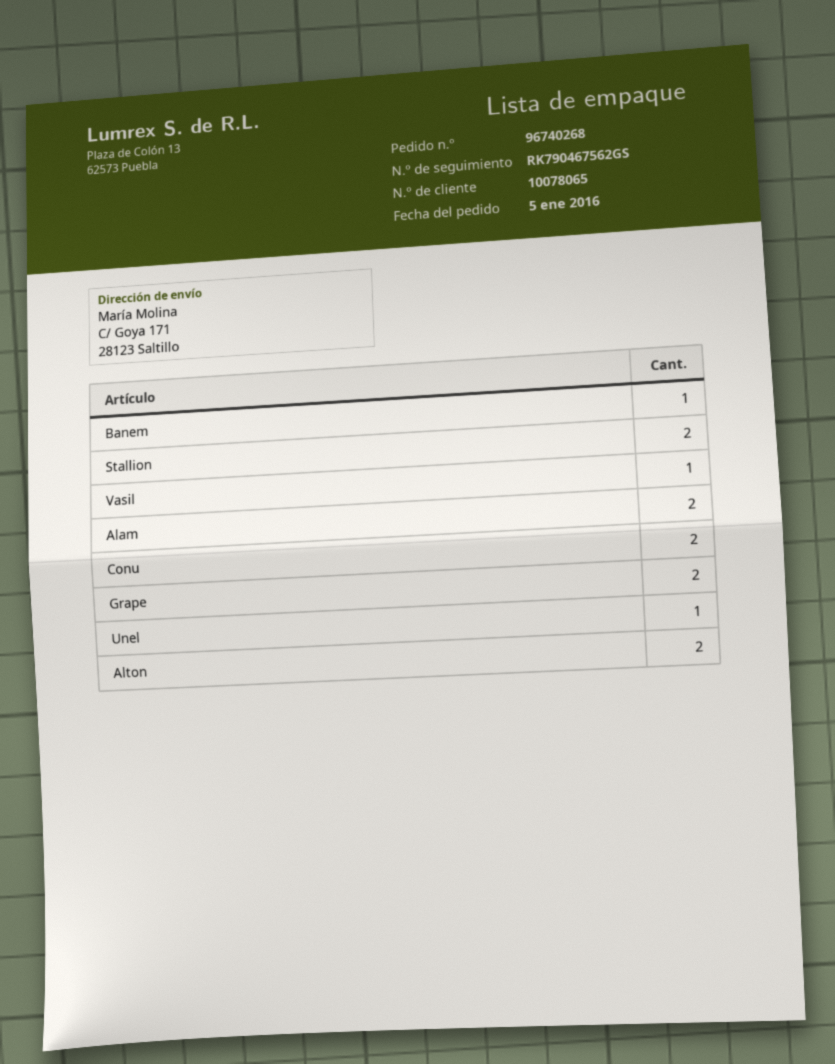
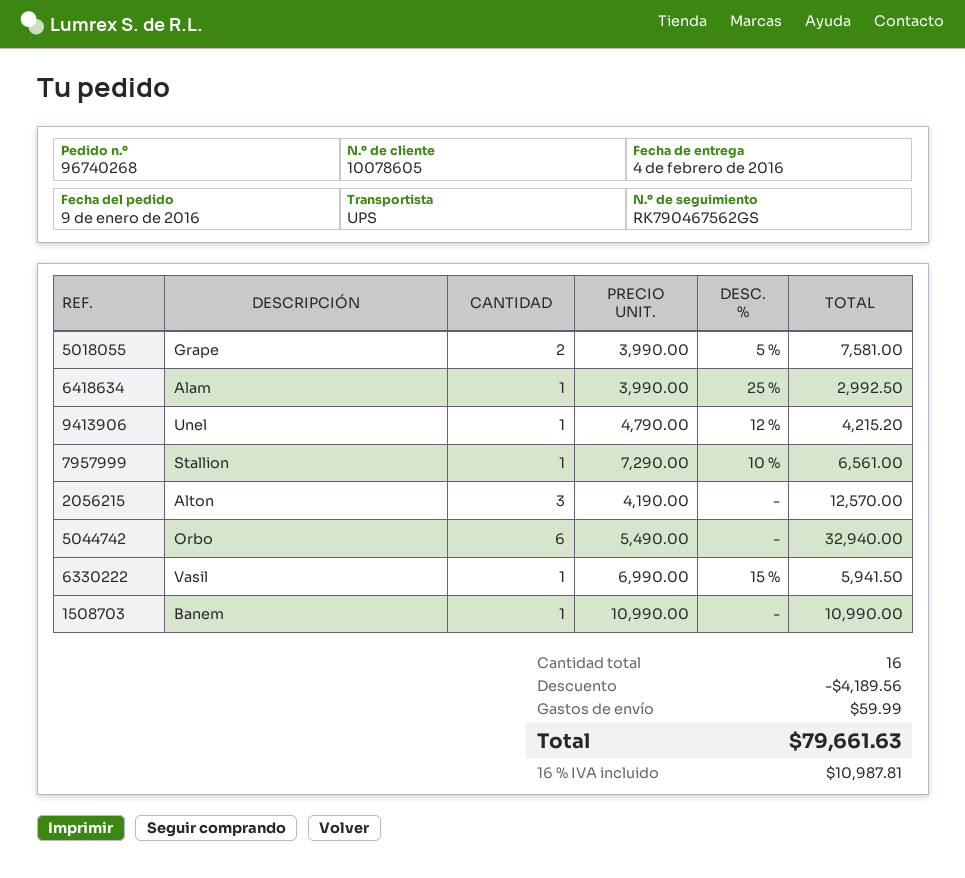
order date: 2016-01-05 -> 2016-01-09
customer number: 10078065 -> 10078605
Stallion: 2 -> 1
Alam: 2 -> 1
Conu: 2 -> none
Alton: 2 -> 3
Orbo: none -> 6

